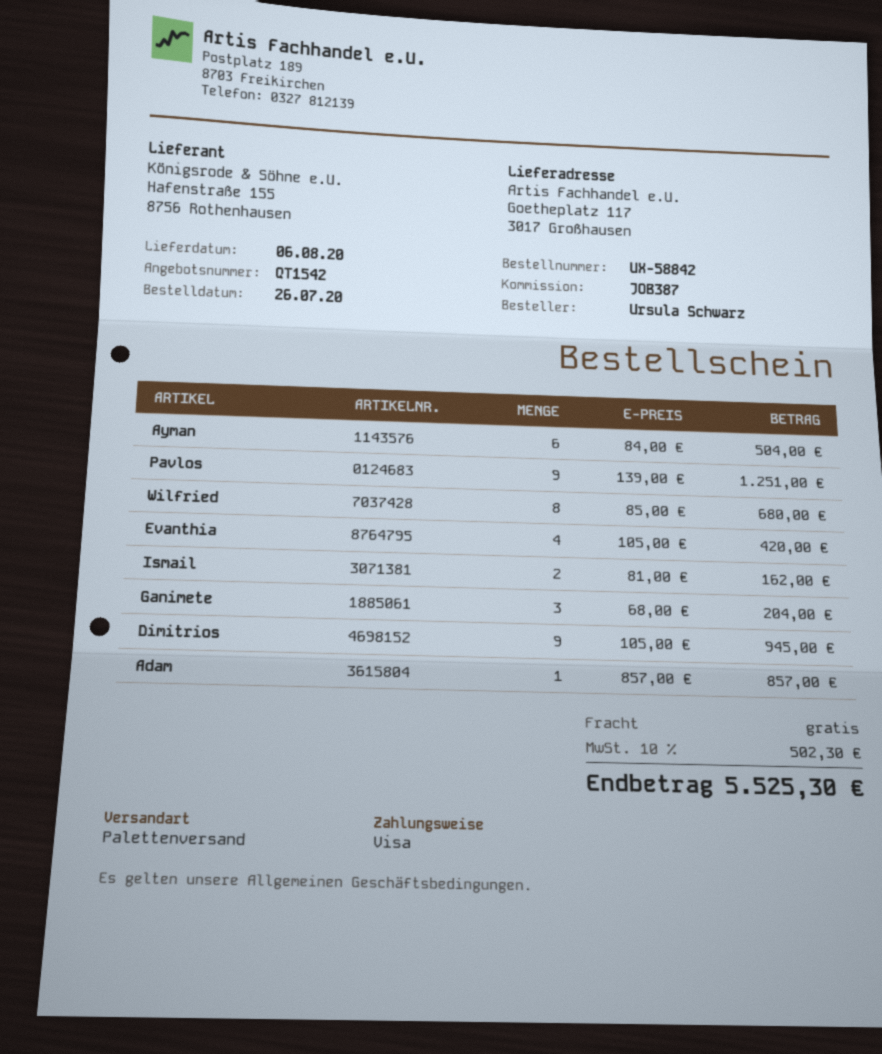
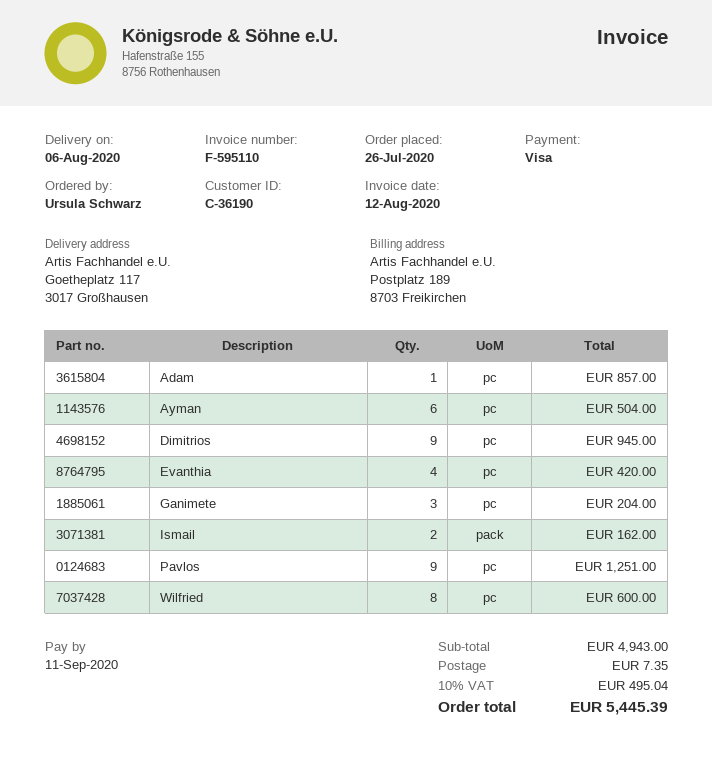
Wilfried: 8 for 680.00 -> 8 for 600.00
shipping: 0.00 -> 7.35
tax: 10% = 502.30 -> 10% = 495.04
total: 5525.30 -> 5445.39

